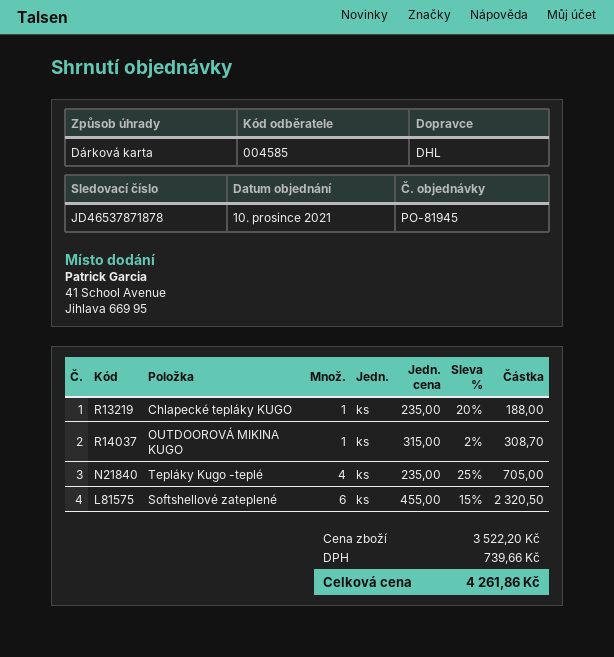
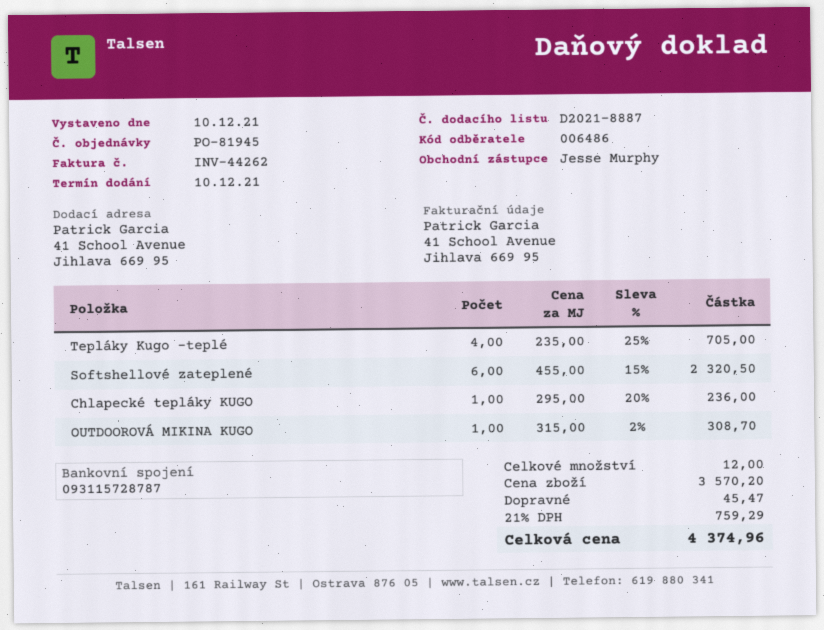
customer number: 004585 -> 006486
Chlapecké tepláky KUGO: 1 x 235.00 - 20% = 188.00 -> 1 x 295.00 - 20% = 236.00
subtotal: 3522.20 -> 3570.20
shipping: none -> 45.47
tax: 739.66 -> 759.29
total: 4261.86 -> 4374.96

